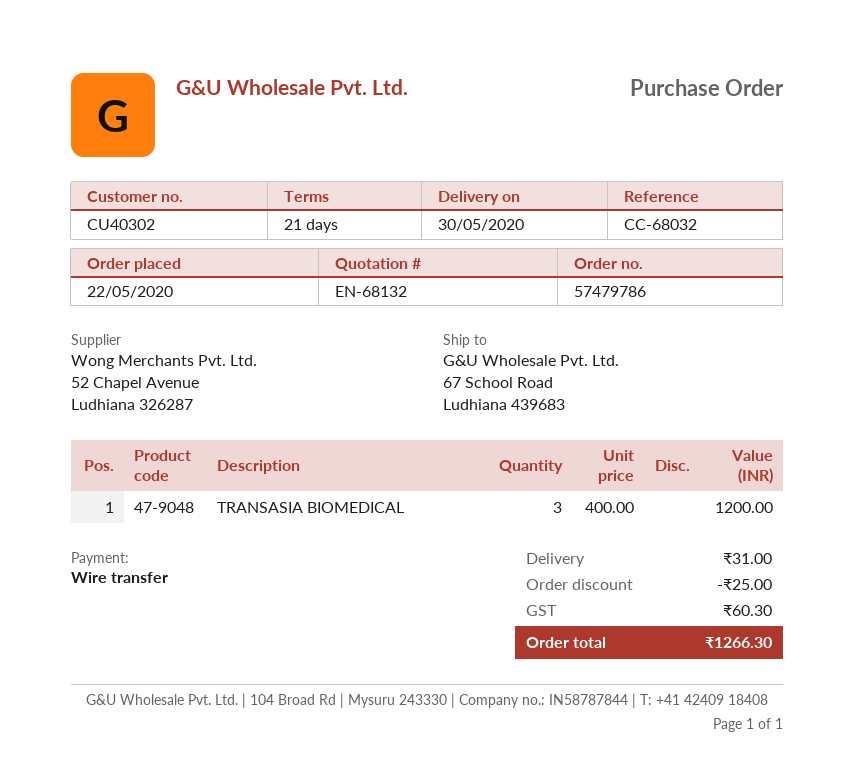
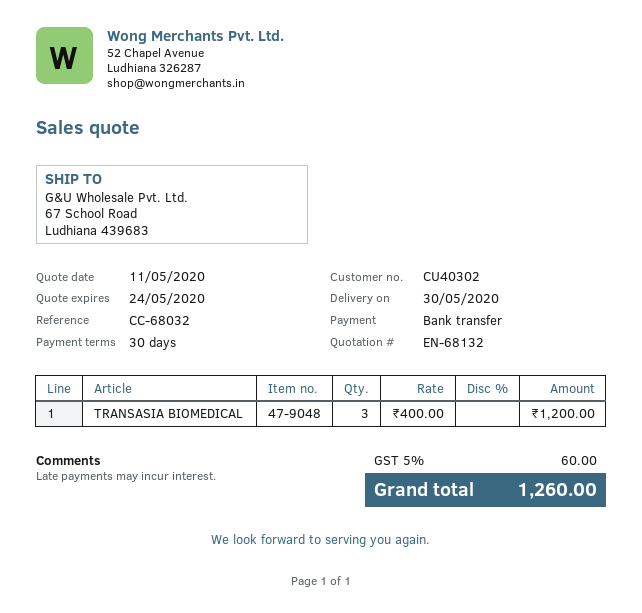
payment terms: 21 days -> 30 days
discount: 25.00 -> none
shipping: 31.00 -> none
tax: 60.30 -> 60.00
total: 1266.30 -> 1260.00

